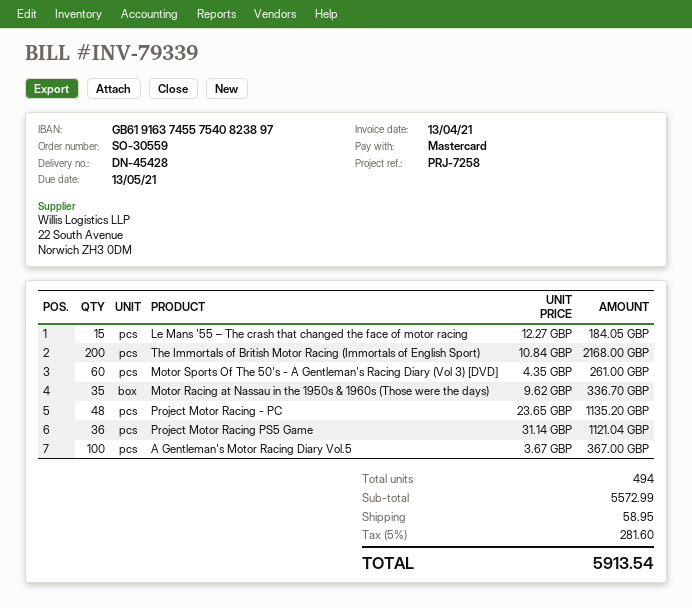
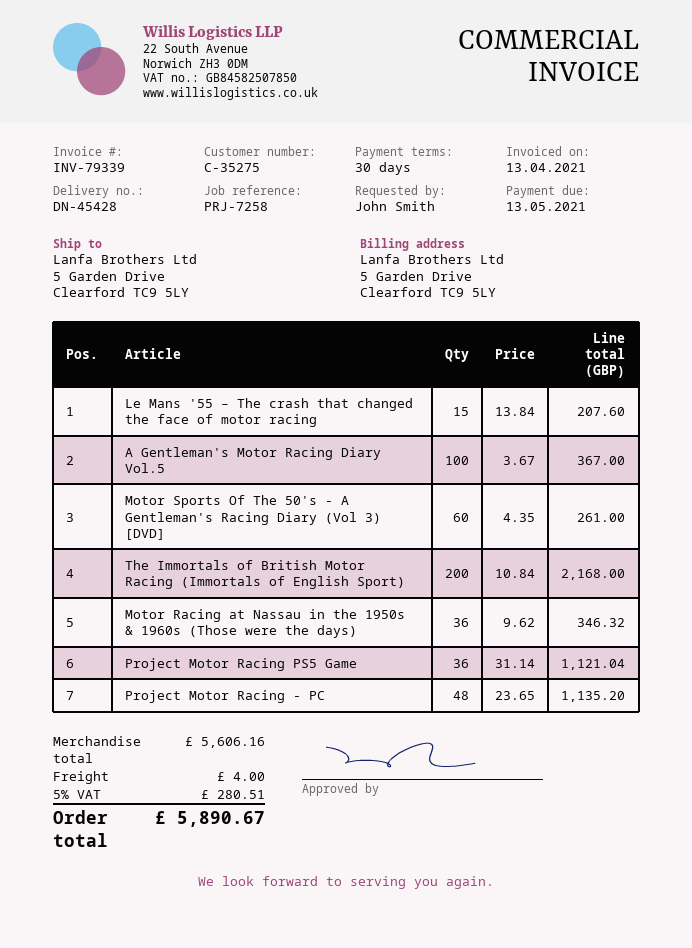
Le Mans '55 – The crash that changed the face of motor racing: 15 x 12.27 = 184.05 -> 15 x 13.84 = 207.60
Motor Racing at Nassau in the 1950s & 1960s (Those were the days): 35 x 9.62 = 336.70 -> 36 x 9.62 = 346.32
subtotal: 5572.99 -> 5606.16
shipping: 58.95 -> 4.00
tax: 5% = 281.60 -> 5% = 280.51
total: 5913.54 -> 5890.67

